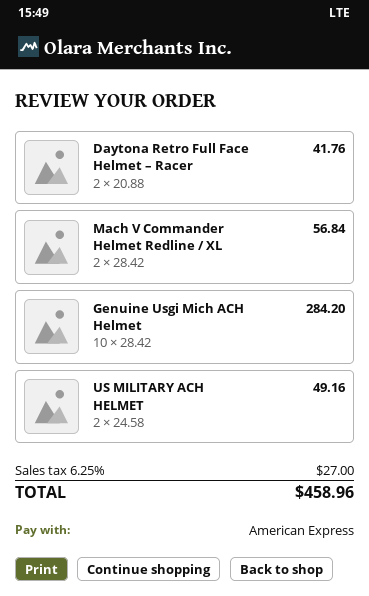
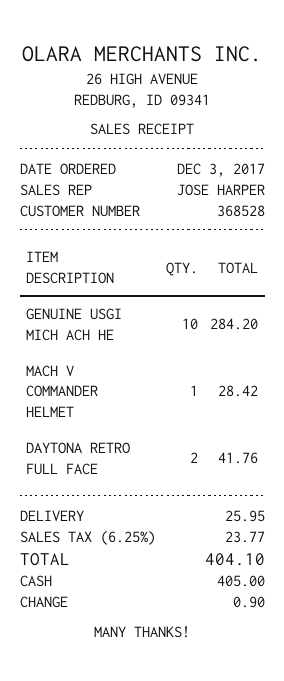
payment method: American Express -> cash
Mach V Commander Helmet Redline / XL: 2 for 56.84 -> 1 for 28.42
US MILITARY ACH HELMET: 2 for 49.16 -> none
shipping: none -> 25.95
tax: 6.25% = 27.00 -> 6.25% = 23.77
total: 458.96 -> 404.10

